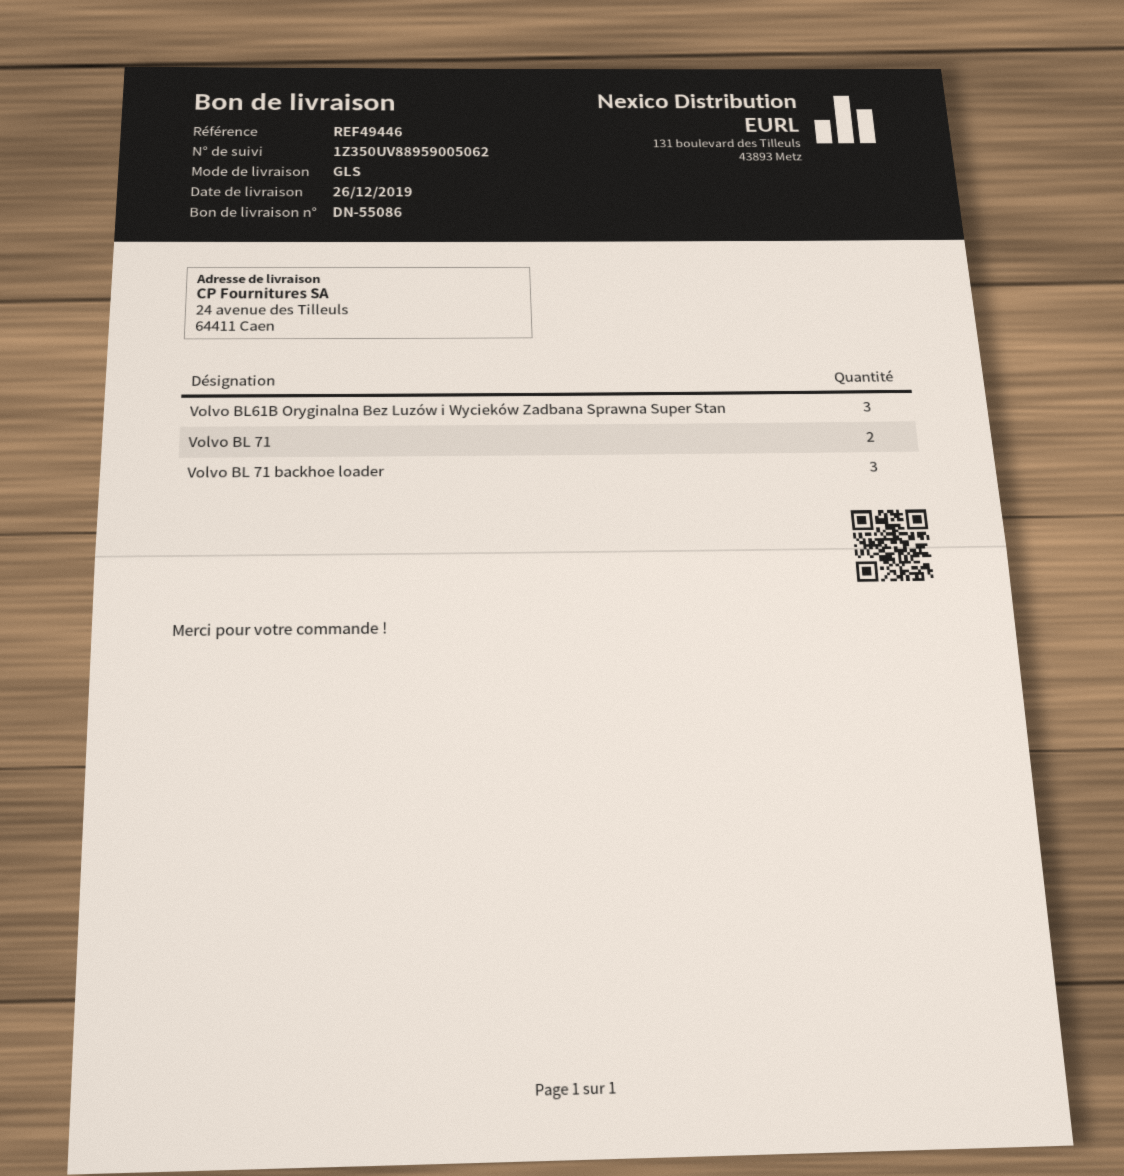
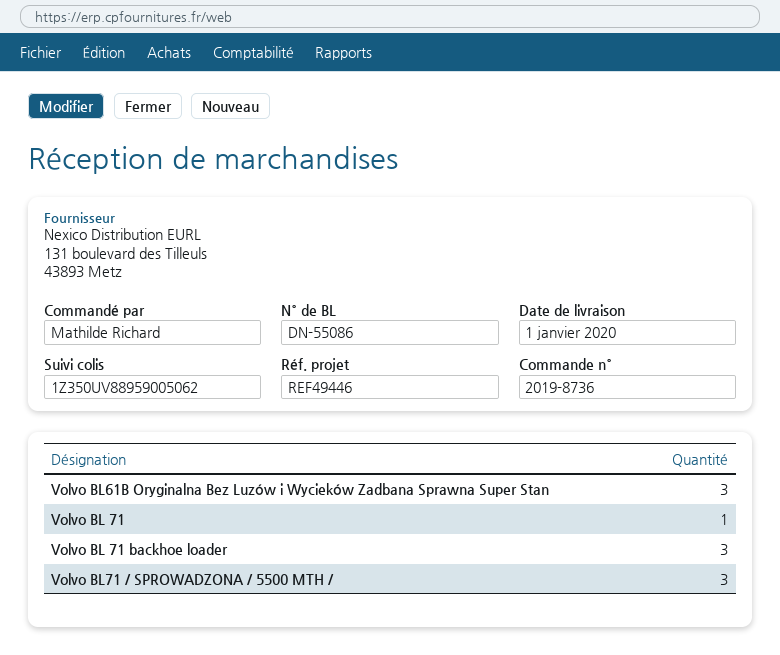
delivery date: 2019-12-26 -> 2020-01-01
Volvo BL 71: 2 -> 1
Volvo BL71 / SPROWADZONA / 5500 MTH /: none -> 3

